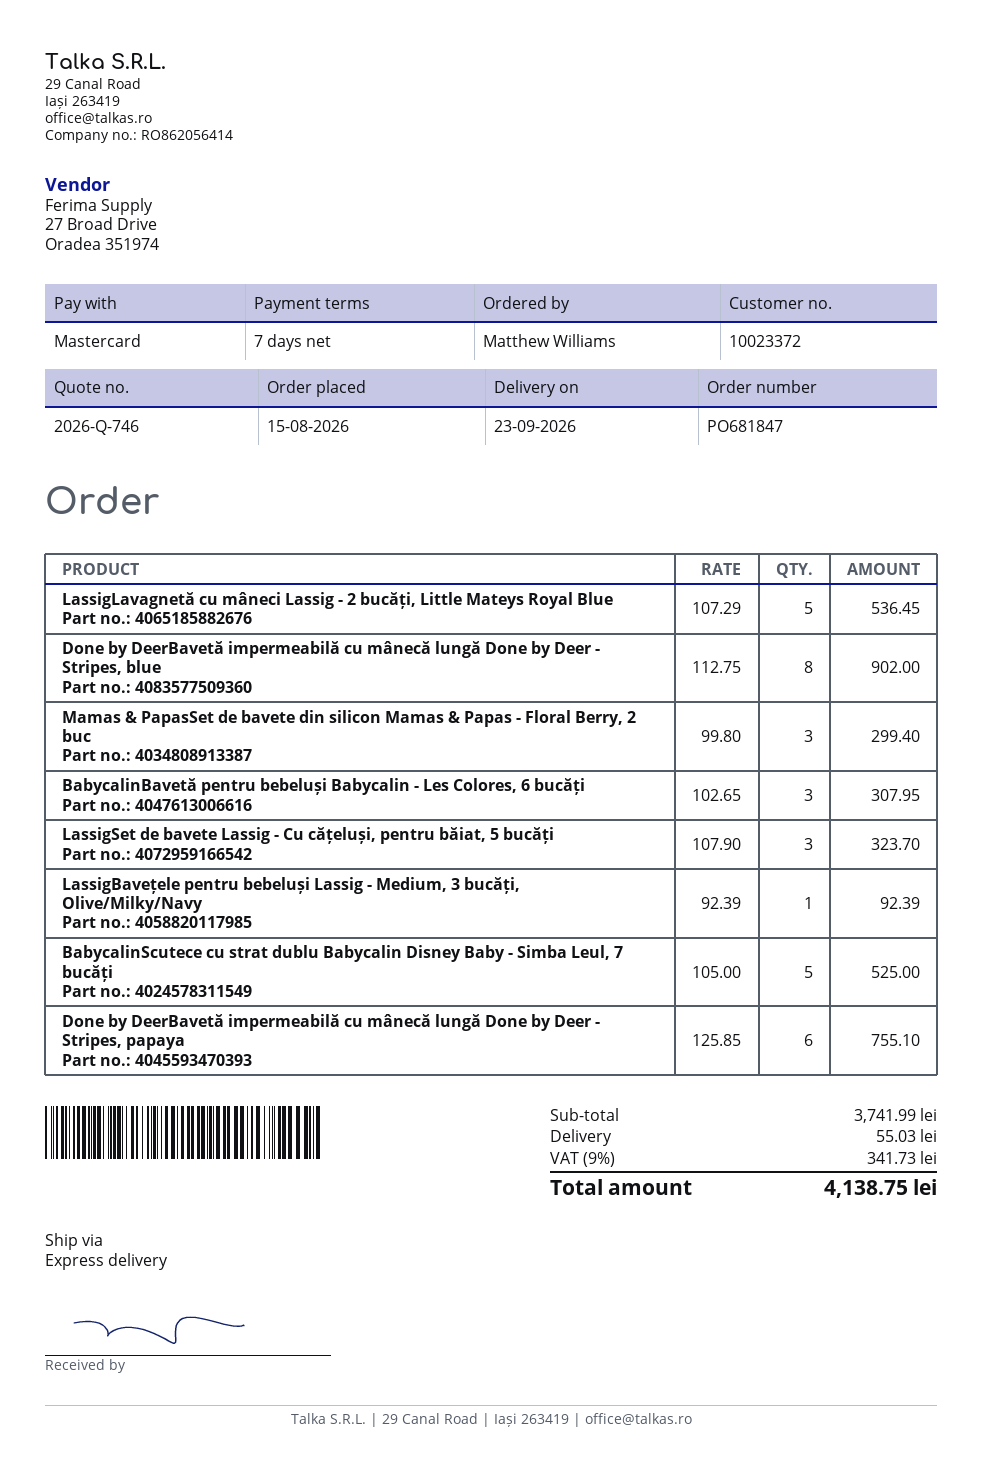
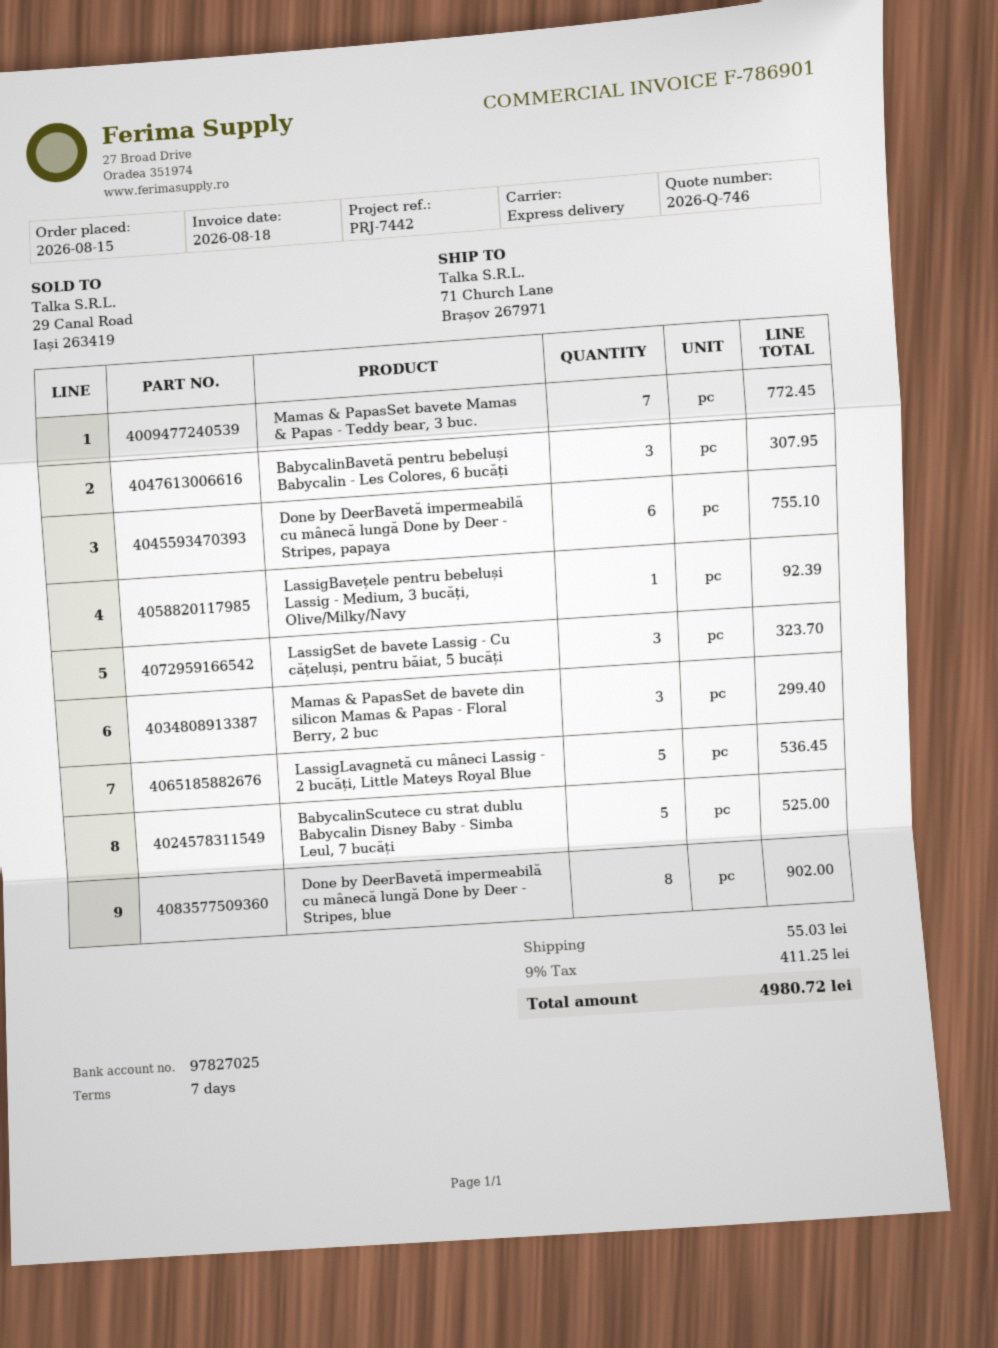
Mamas & PapasSet bavete Mamas & Papas - Teddy bear, 3 buc.: none -> 7 for 772.45
tax: 9% = 341.73 -> 9% = 411.25
total: 4138.75 -> 4980.72

